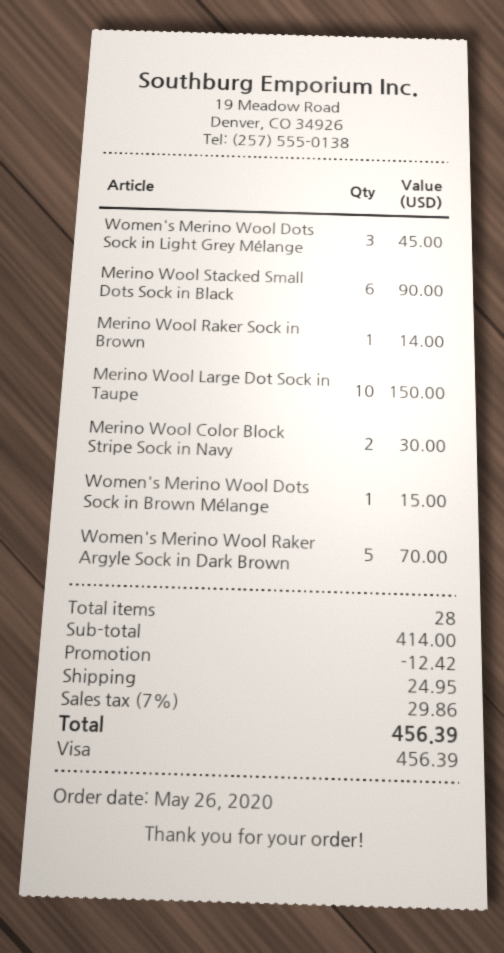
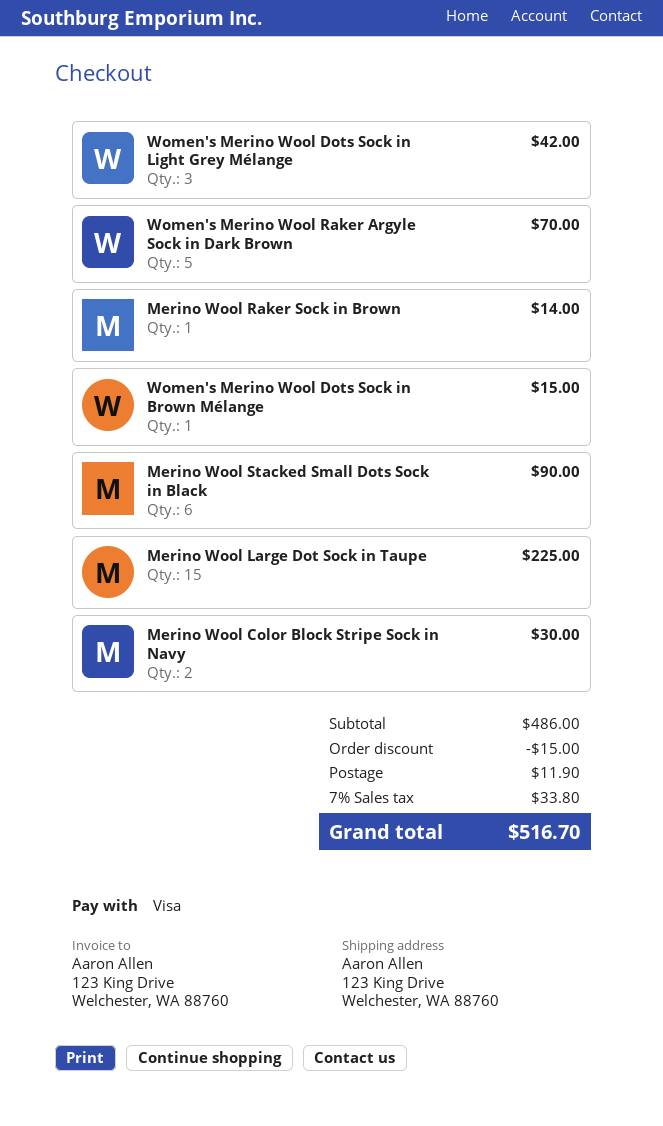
Women's Merino Wool Dots Sock in Light Grey Mélange: 3 for 45.00 -> 3 for 42.00
Merino Wool Large Dot Sock in Taupe: 10 for 150.00 -> 15 for 225.00
subtotal: 414.00 -> 486.00
discount: 12.42 -> 15.00
shipping: 24.95 -> 11.90
tax: 7% = 29.86 -> 7% = 33.80
total: 456.39 -> 516.70

